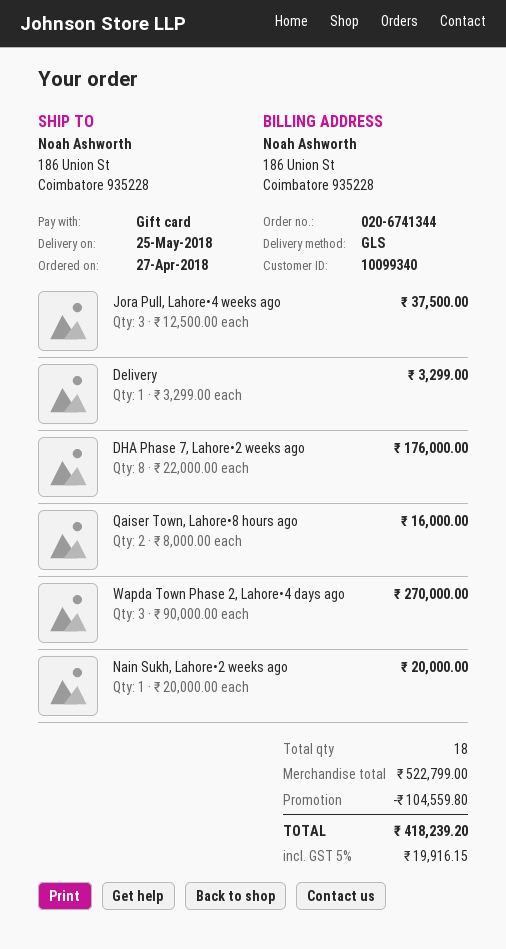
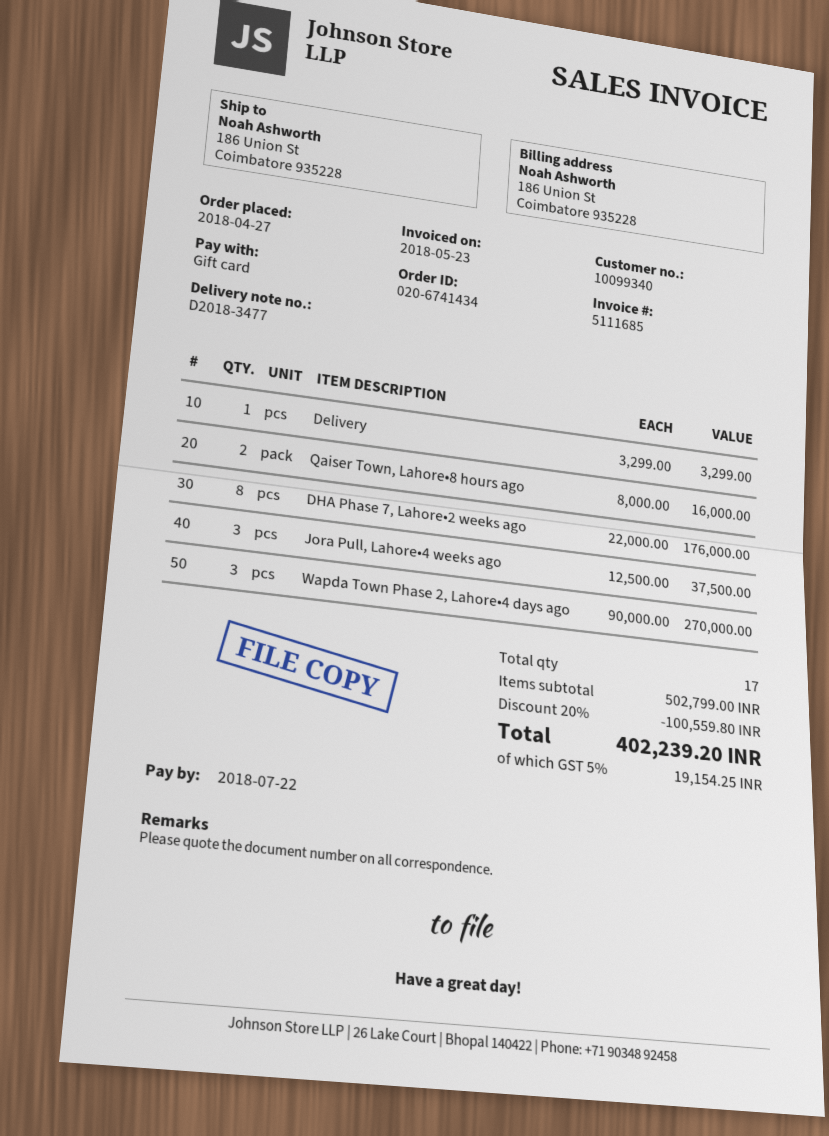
order number: 020-6741344 -> 020-6741434
Nain Sukh, Lahore•2 weeks ago: 1 x 20000.00 = 20000.00 -> none
total quantity: 18 -> 17
subtotal: 522799.00 -> 502799.00
discount: 104559.80 -> 100559.80
tax: 5% = 19916.15 -> 5% = 19154.25
total: 418239.20 -> 402239.20

